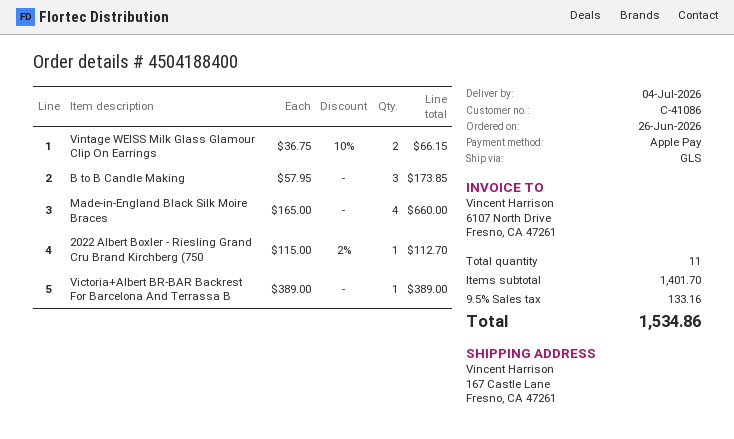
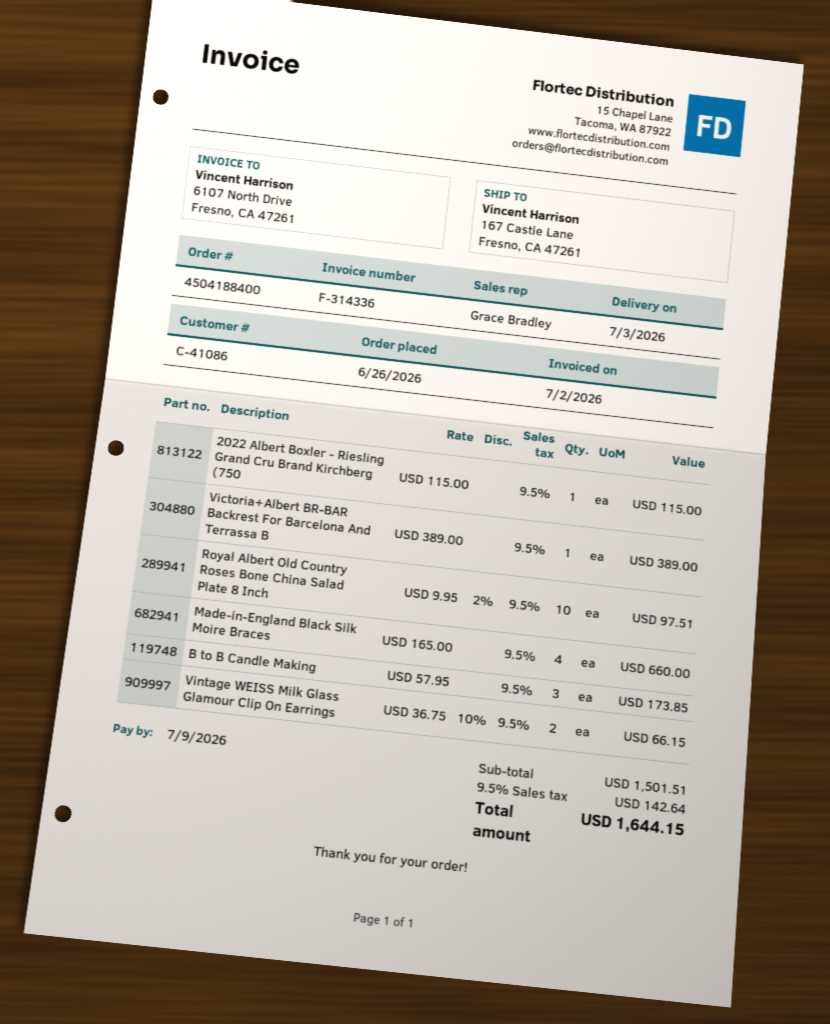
delivery date: 2026-07-04 -> 2026-07-03
2022 Albert Boxler - Riesling Grand Cru Brand Kirchberg (750: 1 x 115.00 - 2% = 112.70 -> 1 x 115.00 = 115.00
Royal Albert Old Country Roses Bone China Salad Plate 8 Inch: none -> 10 x 9.95 - 2% = 97.51
subtotal: 1401.70 -> 1501.51
tax: 9.5% = 133.16 -> 9.5% = 142.64
total: 1534.86 -> 1644.15

